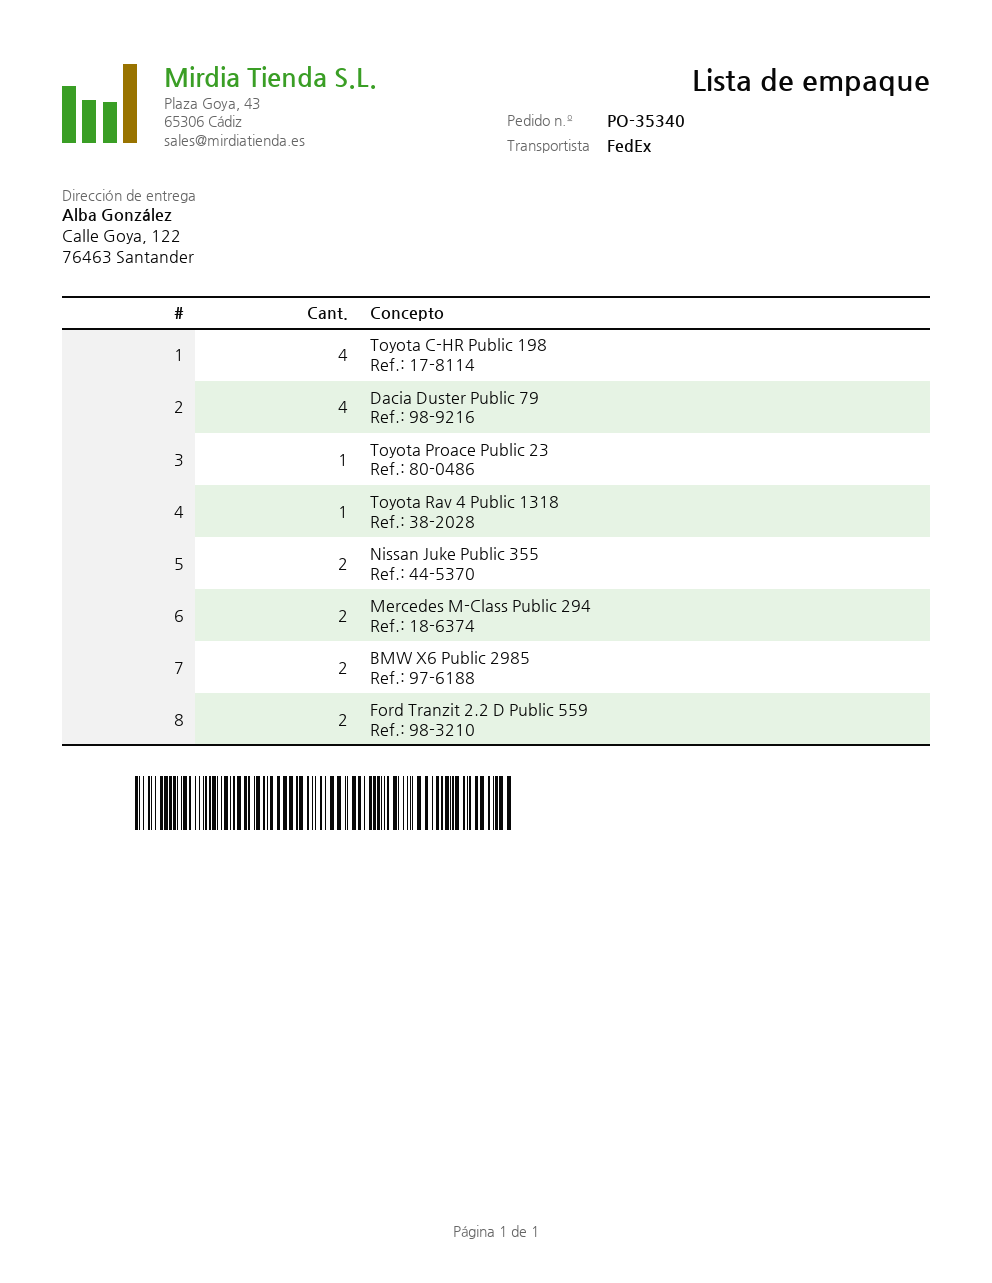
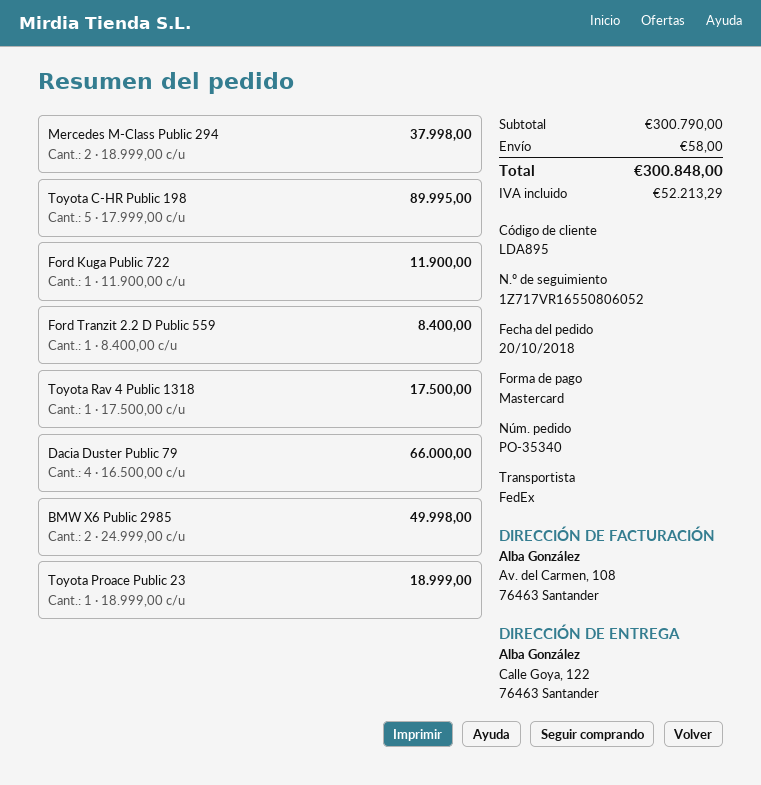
Toyota C-HR Public 198: 4 -> 5
Nissan Juke Public 355: 2 -> none
Ford Tranzit 2.2 D Public 559: 2 -> 1
Ford Kuga Public 722: none -> 1

